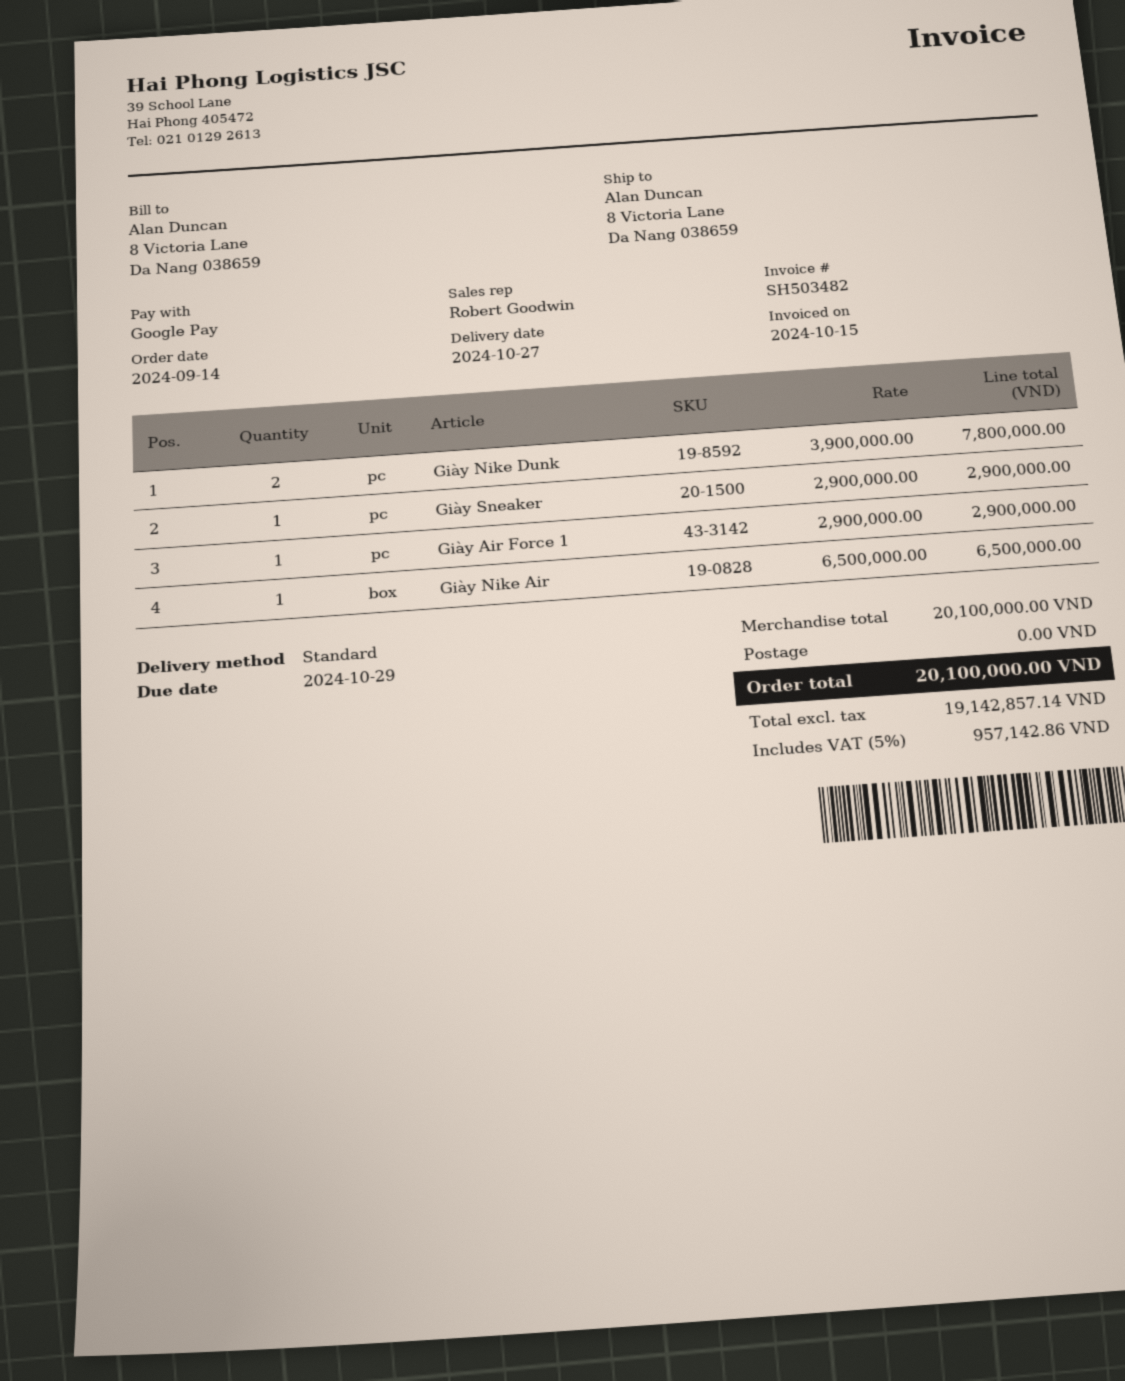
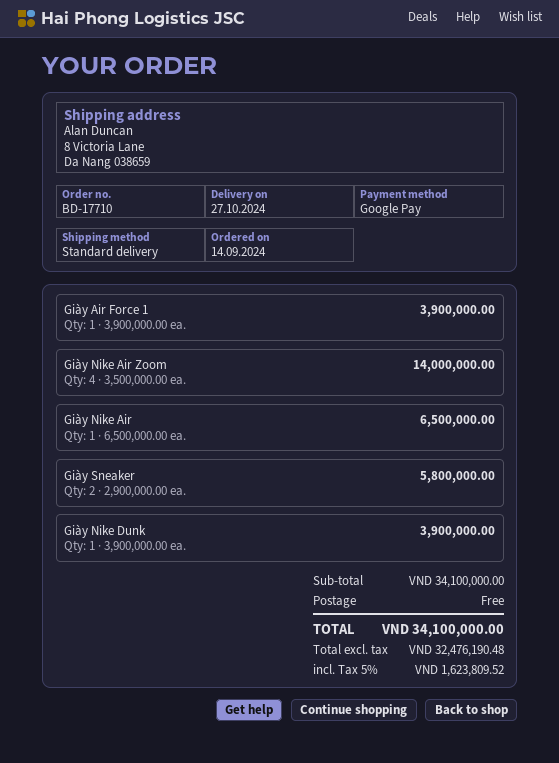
Giày Nike Dunk: 2 x 3900000.00 = 7800000.00 -> 1 x 3900000.00 = 3900000.00
Giày Sneaker: 1 x 2900000.00 = 2900000.00 -> 2 x 2900000.00 = 5800000.00
Giày Air Force 1: 1 x 2900000.00 = 2900000.00 -> 1 x 3900000.00 = 3900000.00
Giày Nike Air Zoom: none -> 4 x 3500000.00 = 14000000.00
subtotal: 20100000.00 -> 34100000.00
net: 19142857.14 -> 32476190.48
tax: 5% = 957142.86 -> 5% = 1623809.52
total: 20100000.00 -> 34100000.00

